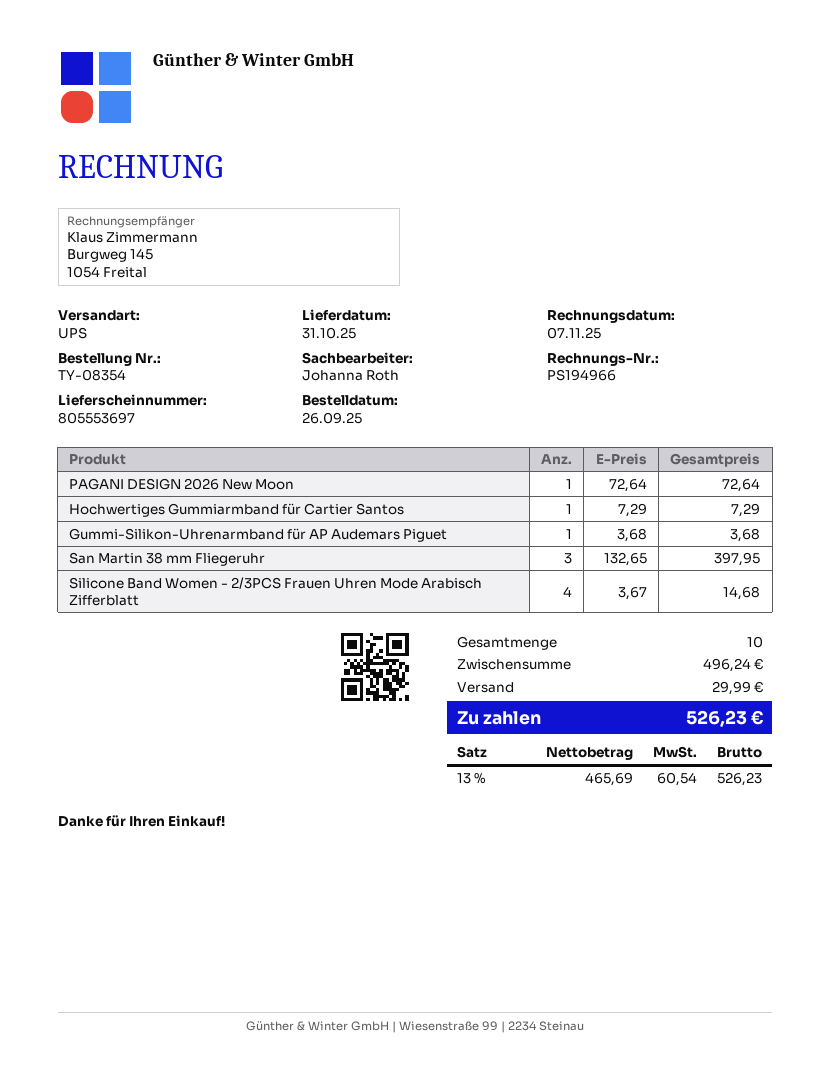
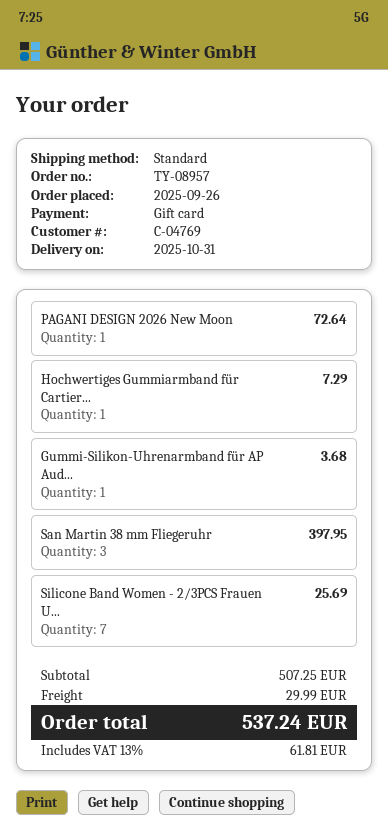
order number: TY-08354 -> TY-08957
shipping method: UPS -> standard
Silicone Band Women - 2/3PCS Frauen Uhren Mode Arabisch Zifferblatt: 4 for 14.68 -> 7 for 25.69
subtotal: 496.24 -> 507.25
tax: 13% = 60.54 -> 13% = 61.81
total: 526.23 -> 537.24

